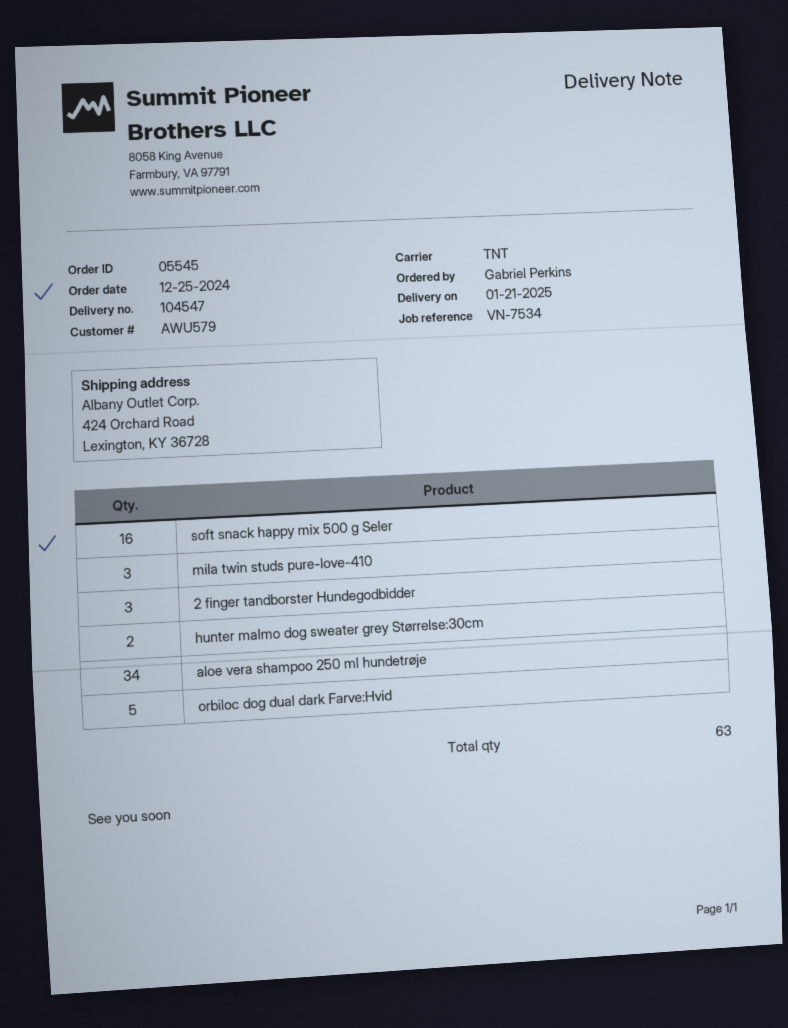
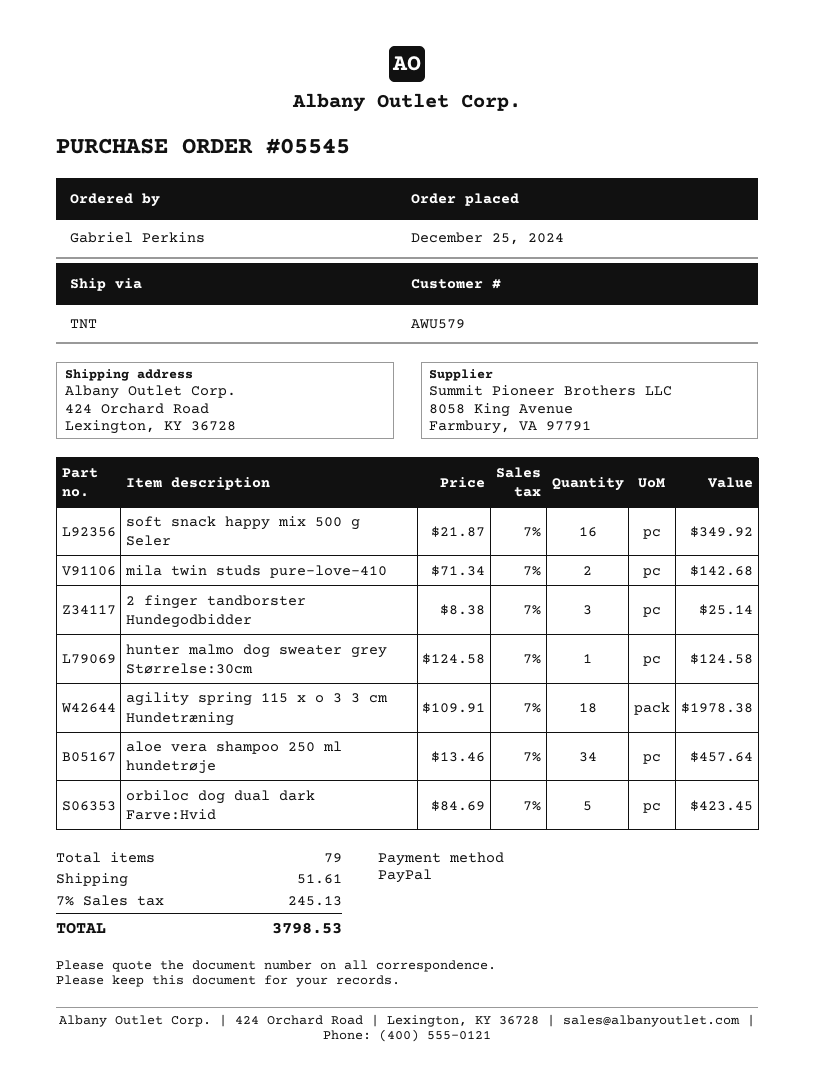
mila twin studs pure-love-410: 3 -> 2
hunter malmo dog sweater grey Størrelse:30cm: 2 -> 1
agility spring 115 x o 3 3 cm Hundetræning: none -> 18
total quantity: 63 -> 79

